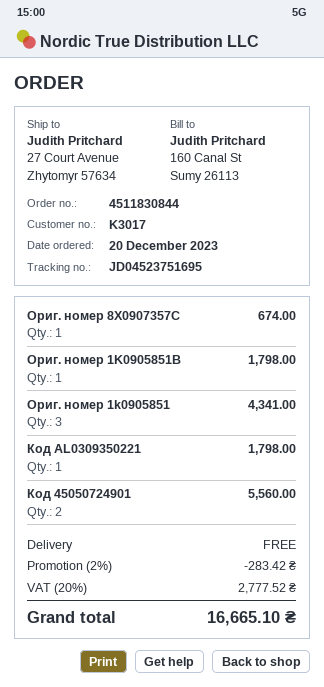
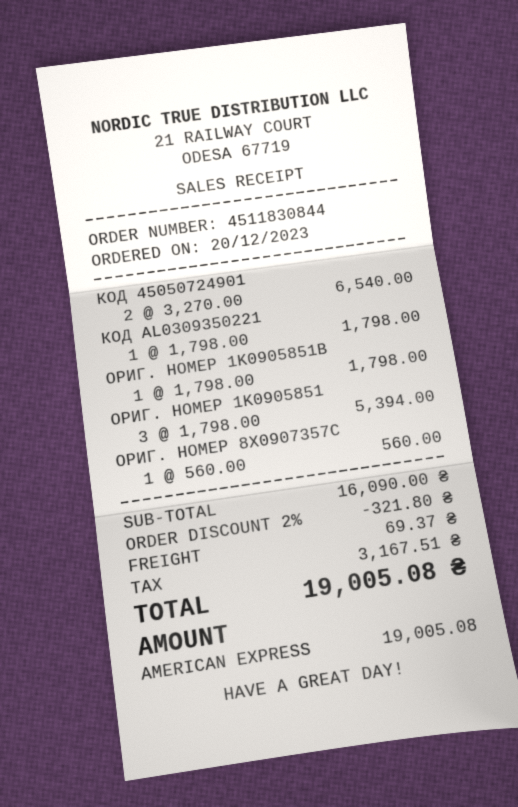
Ориг. номер 8X0907357C: 1 for 674.00 -> 1 for 560.00
Ориг. номер 1k0905851: 3 for 4341.00 -> 3 for 5394.00
Код 45050724901: 2 for 5560.00 -> 2 for 6540.00
discount: 2% = 283.42 -> 2% = 321.80
shipping: 0.00 -> 69.37
tax: 2777.52 -> 3167.51
total: 16665.10 -> 19005.08

